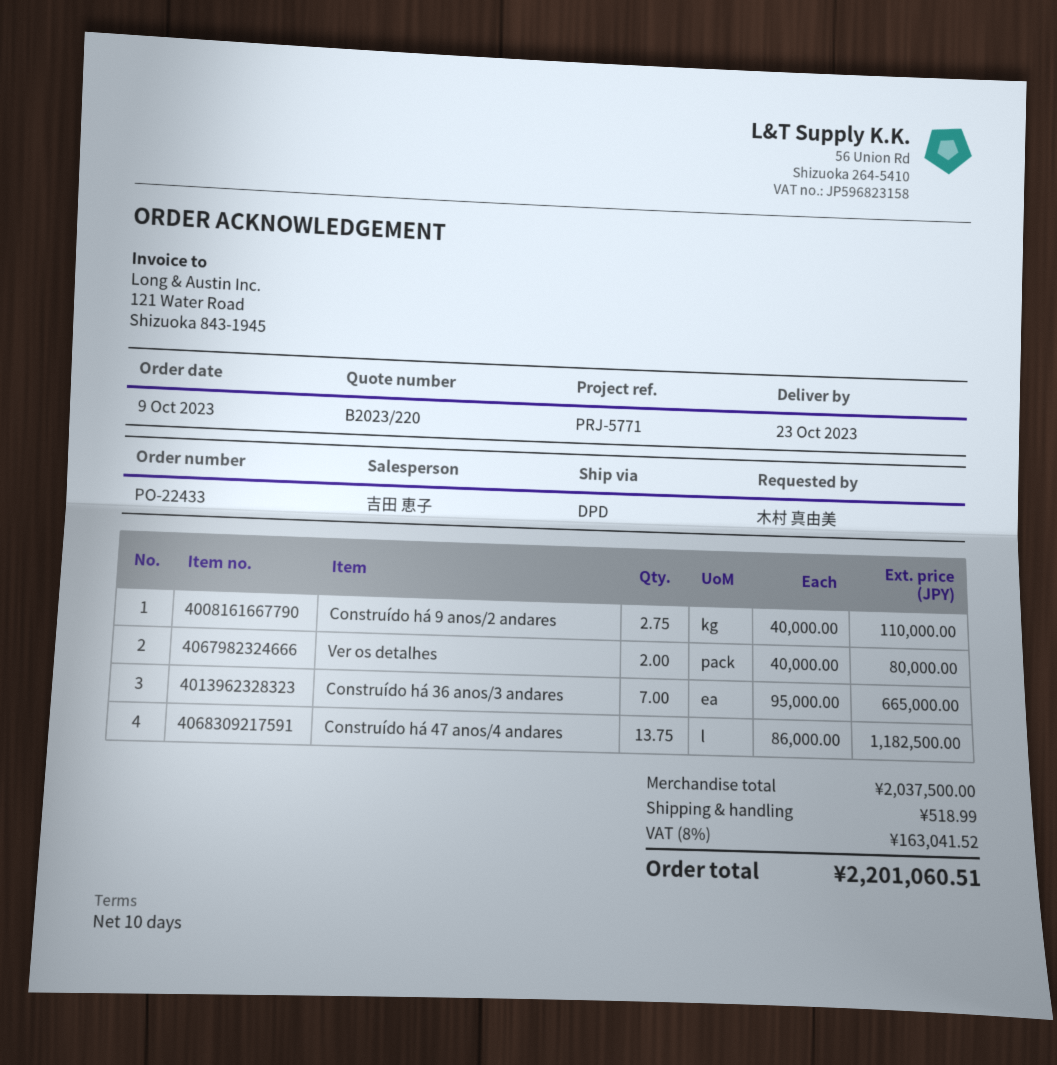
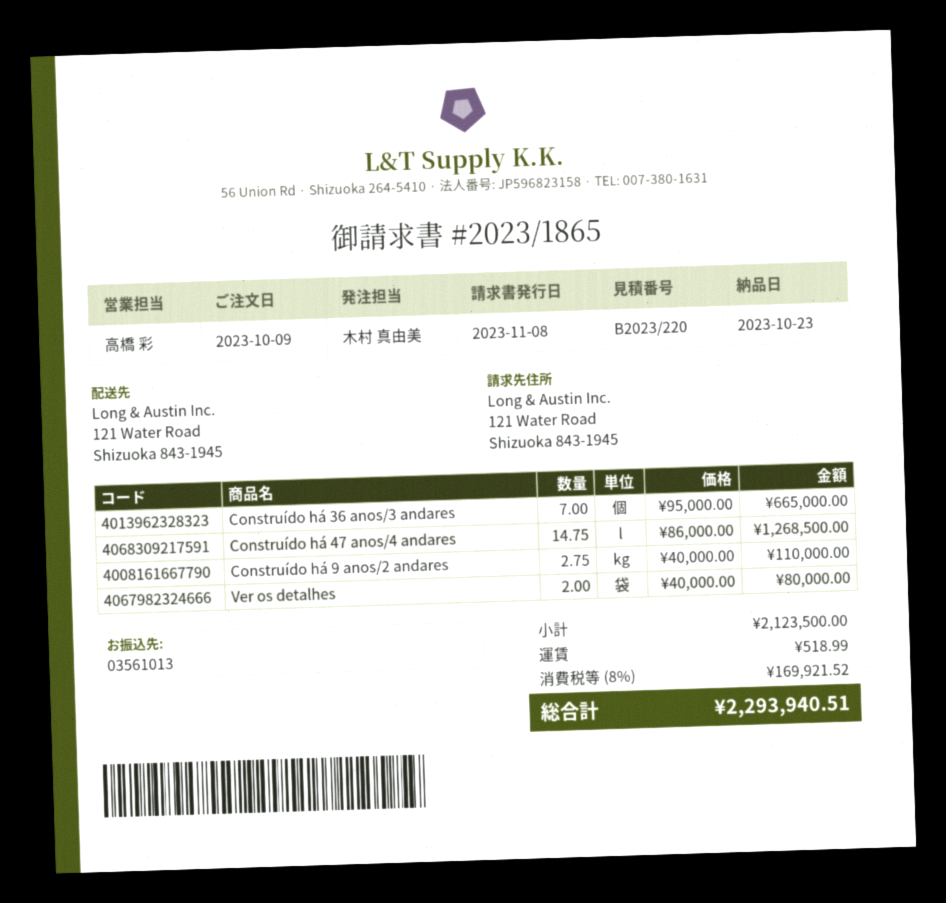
sales rep: 吉田 恵子 -> 高橋 彩
Construído há 47 anos/4 andares: 13.75 x 86000.00 = 1182500.00 -> 14.75 x 86000.00 = 1268500.00
subtotal: 2037500.00 -> 2123500.00
tax: 8% = 163041.52 -> 8% = 169921.52
total: 2201060.51 -> 2293940.51

